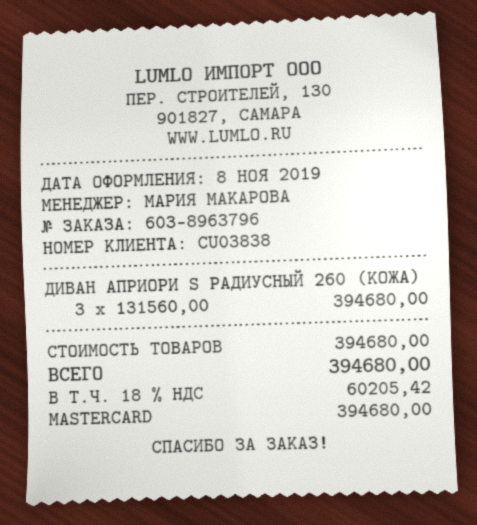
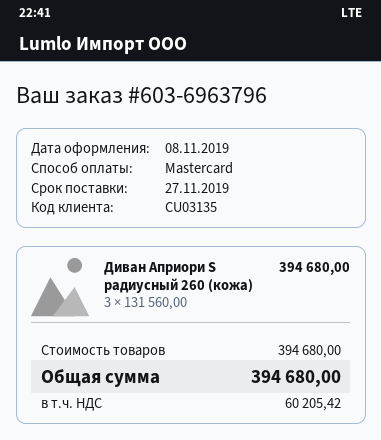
order number: 603-8963796 -> 603-6963796
customer number: CU03838 -> CU03135

